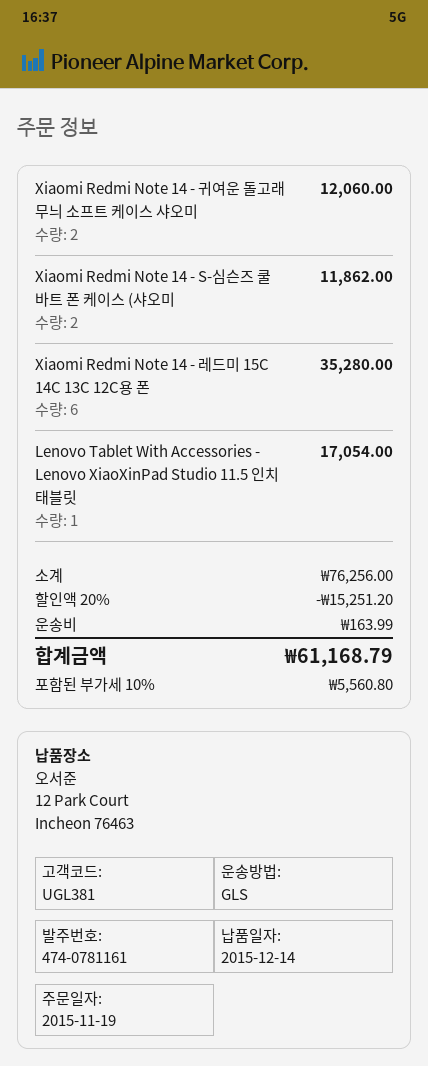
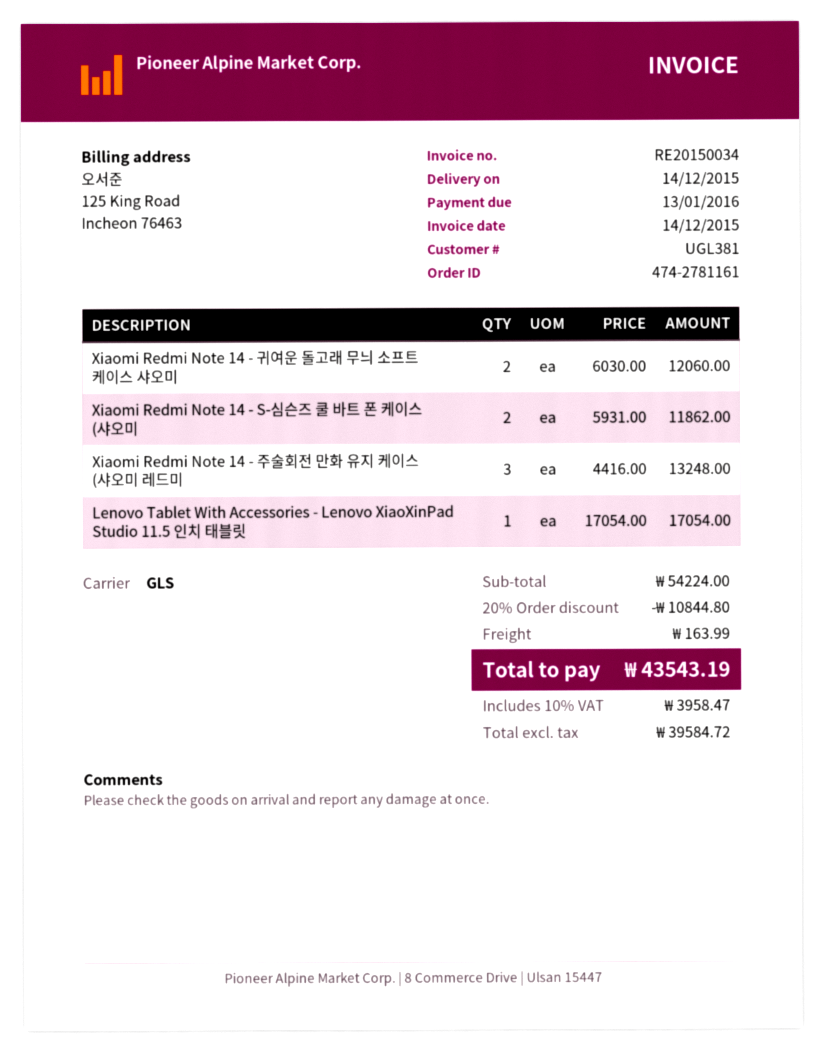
order number: 474-0781161 -> 474-2781161
Xiaomi Redmi Note 14 - 레드미 15C 14C 13C 12C용 폰: 6 for 35280.00 -> none
Xiaomi Redmi Note 14 - 주술회전 만화 유지 케이스 (샤오미 레드미: none -> 3 for 13248.00
subtotal: 76256.00 -> 54224.00
discount: 20% = 15251.20 -> 20% = 10844.80
tax: 10% = 5560.80 -> 10% = 3958.47
total: 61168.79 -> 43543.19

